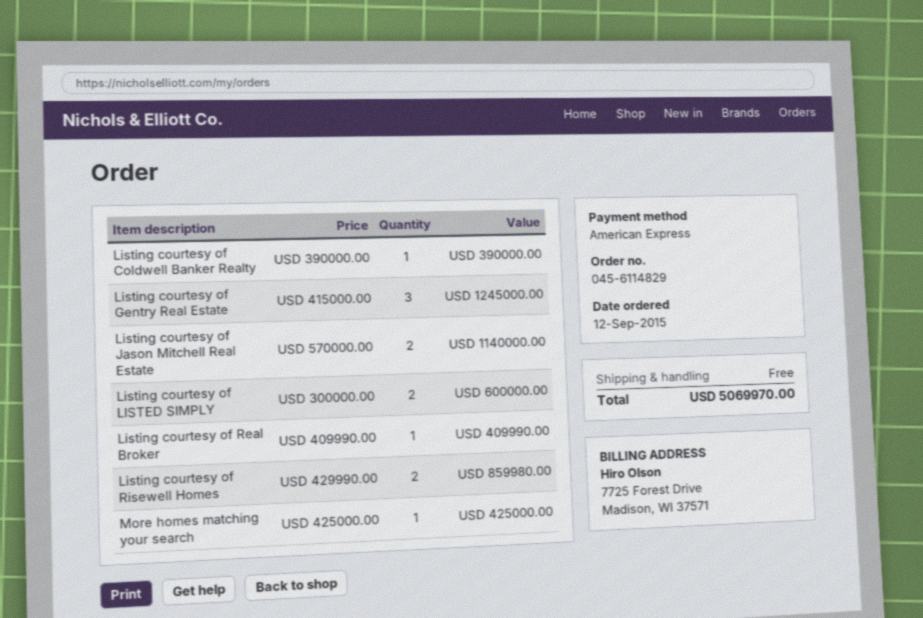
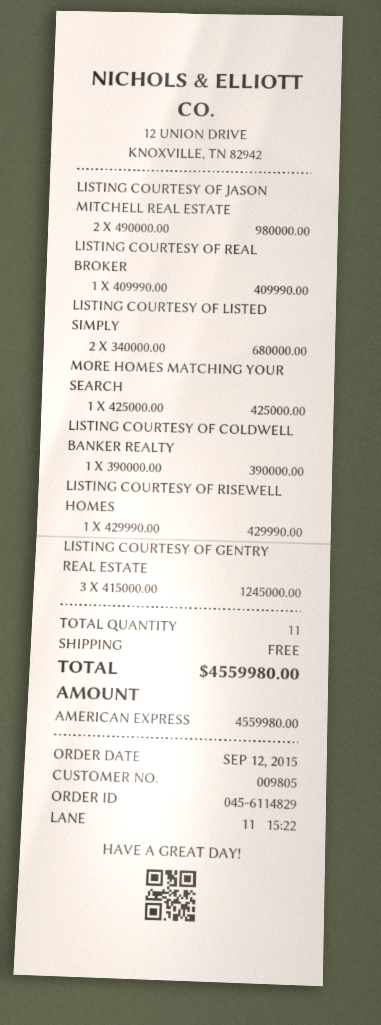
Listing courtesy of Jason Mitchell Real Estate: 2 x 570000.00 = 1140000.00 -> 2 x 490000.00 = 980000.00
Listing courtesy of LISTED SIMPLY: 2 x 300000.00 = 600000.00 -> 2 x 340000.00 = 680000.00
Listing courtesy of Risewell Homes: 2 x 429990.00 = 859980.00 -> 1 x 429990.00 = 429990.00
total: 5069970.00 -> 4559980.00

